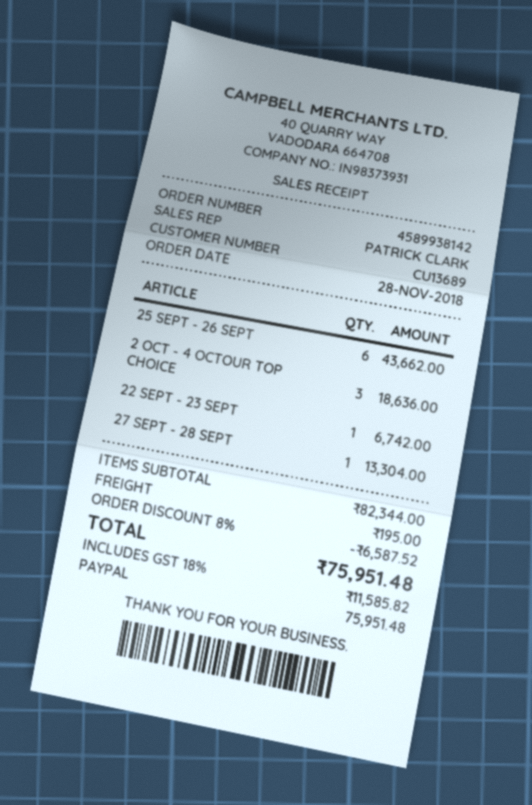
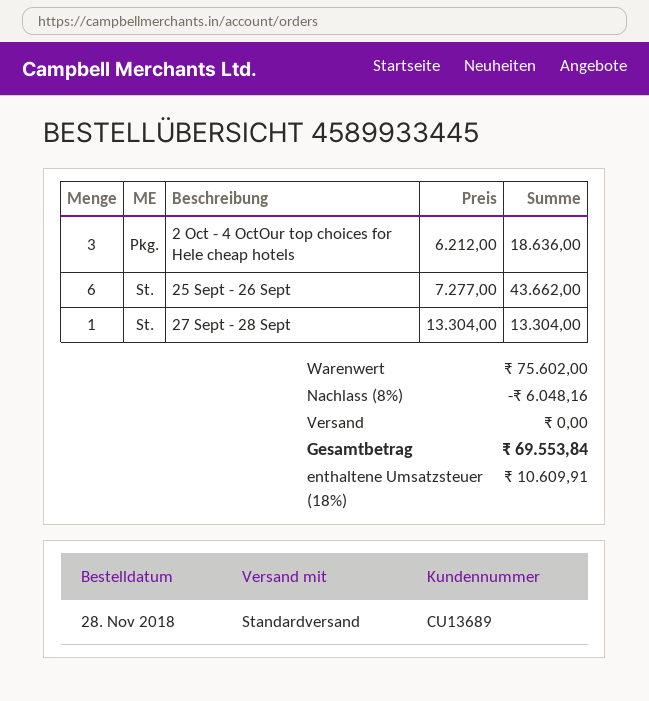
order number: 4589938142 -> 4589933445
22 SEPT - 23 SEPT: 1 for 6742.00 -> none
subtotal: 82344.00 -> 75602.00
discount: 8% = 6587.52 -> 8% = 6048.16
shipping: 195.00 -> 0.00
tax: 18% = 11585.82 -> 18% = 10609.91
total: 75951.48 -> 69553.84

